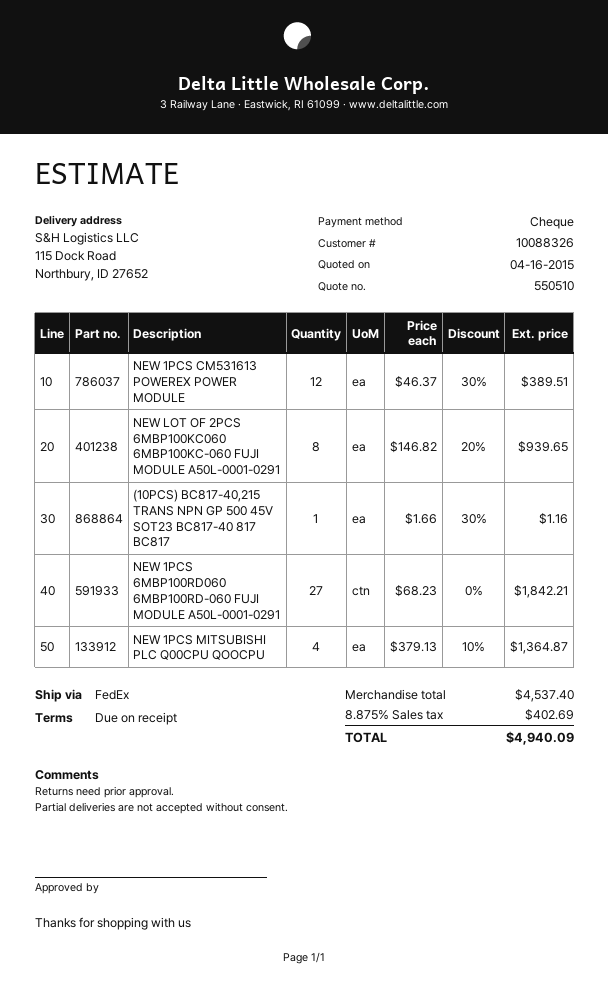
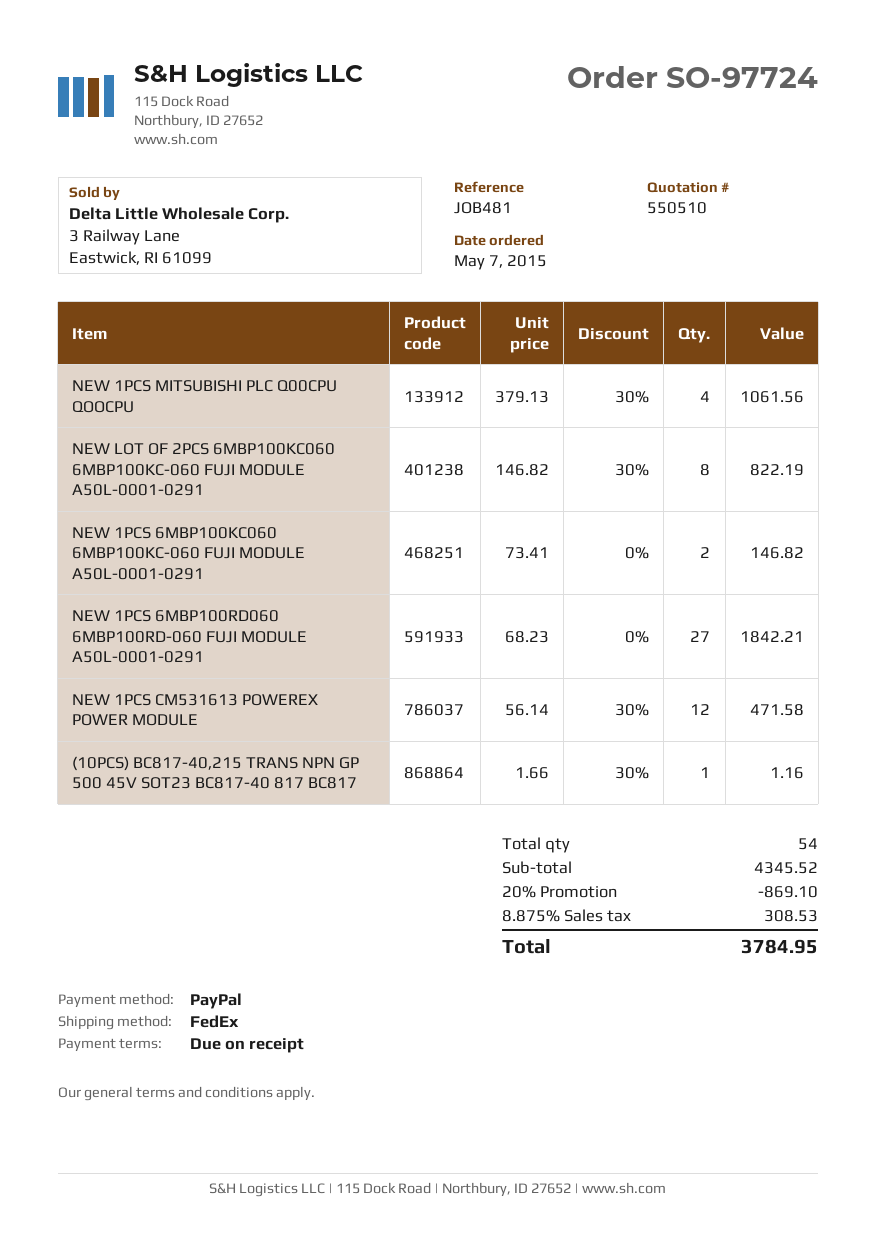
payment method: cheque -> PayPal
NEW 1PCS CM531613 POWEREX POWER MODULE: 12 x 46.37 - 30% = 389.51 -> 12 x 56.14 - 30% = 471.58
NEW LOT OF 2PCS 6MBP100KC060 6MBP100KC-060 FUJI MODULE A50L-0001-0291: 8 x 146.82 - 20% = 939.65 -> 8 x 146.82 - 30% = 822.19
NEW 1PCS MITSUBISHI PLC Q00CPU QOOCPU: 4 x 379.13 - 10% = 1364.87 -> 4 x 379.13 - 30% = 1061.56
NEW 1PCS 6MBP100KC060 6MBP100KC-060 FUJI MODULE A50L-0001-0291: none -> 2 x 73.41 = 146.82
subtotal: 4537.40 -> 4345.52
discount: none -> 20% = 869.10
tax: 8.875% = 402.69 -> 8.875% = 308.53
total: 4940.09 -> 3784.95

